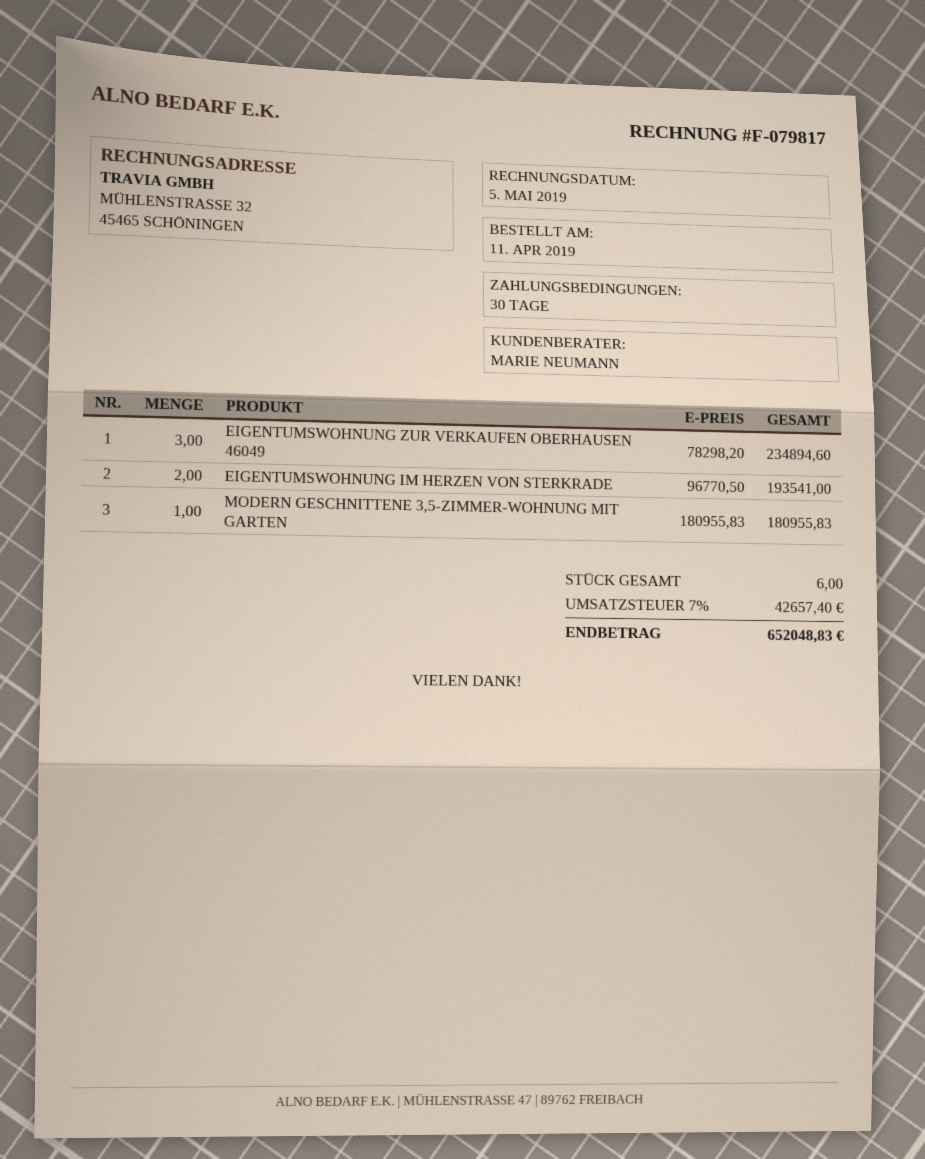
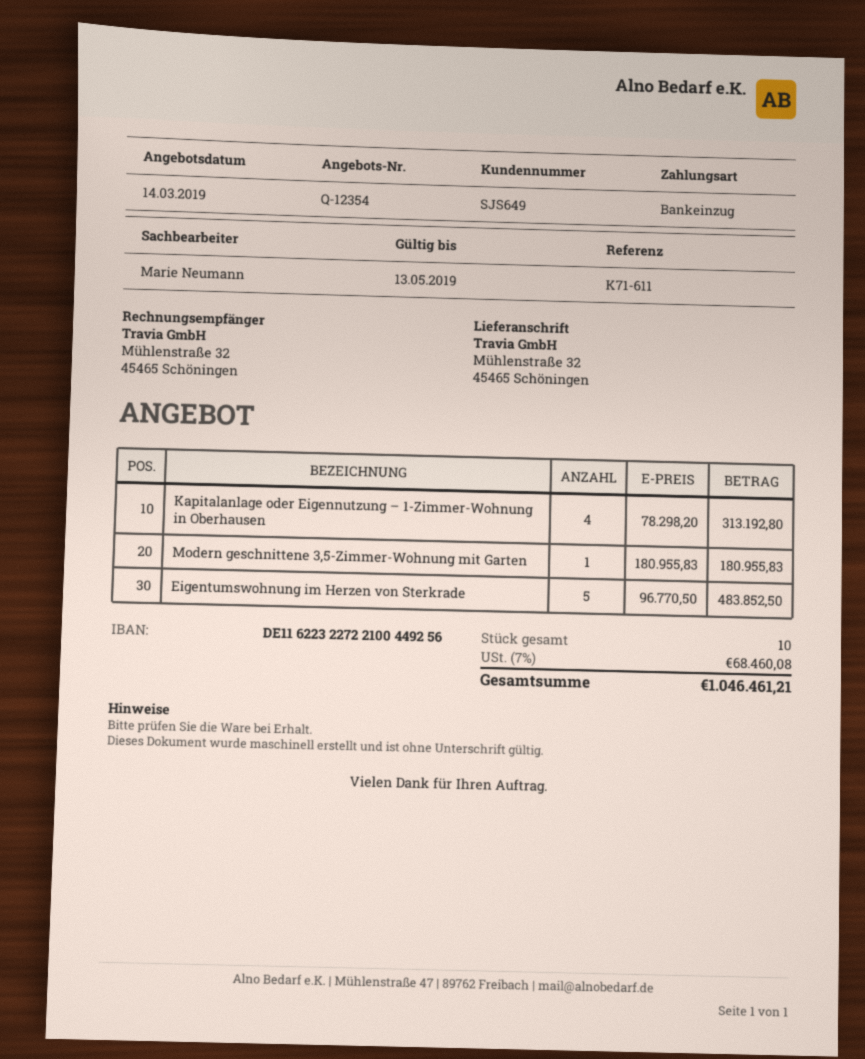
EIGENTUMSWOHNUNG ZUR VERKAUFEN OBERHAUSEN 46049: 3 x 78298.20 = 234894.60 -> none
EIGENTUMSWOHNUNG IM HERZEN VON STERKRADE: 2 x 96770.50 = 193541.00 -> 5 x 96770.50 = 483852.50
Kapitalanlage oder Eigennutzung – 1-Zimmer-Wohnung in Oberhausen: none -> 4 x 78298.20 = 313192.80
total quantity: 6 -> 10
tax: 7% = 42657.40 -> 7% = 68460.08
total: 652048.83 -> 1046461.21

